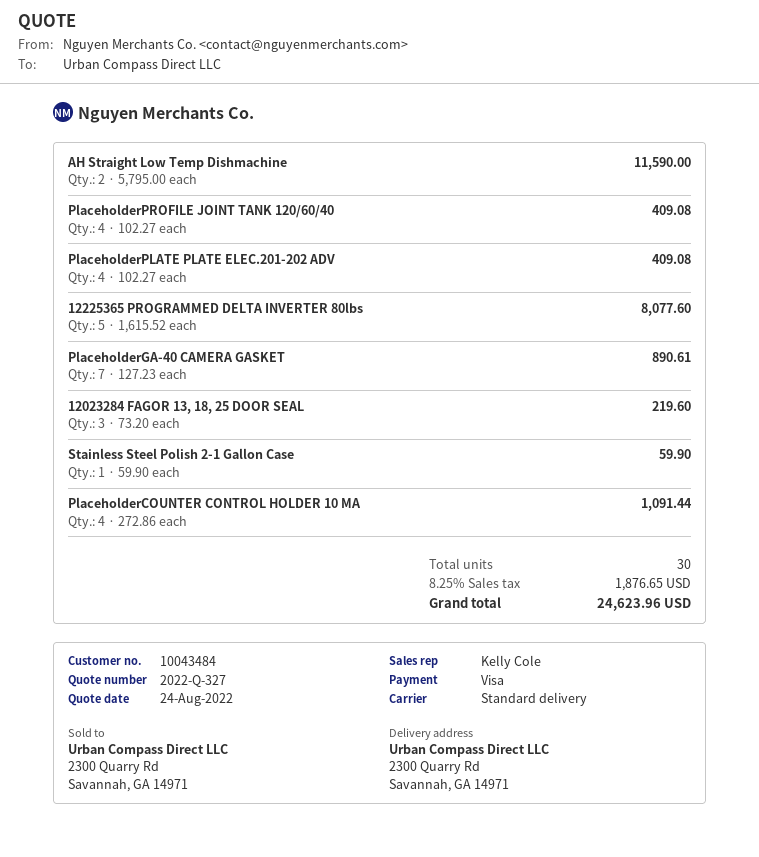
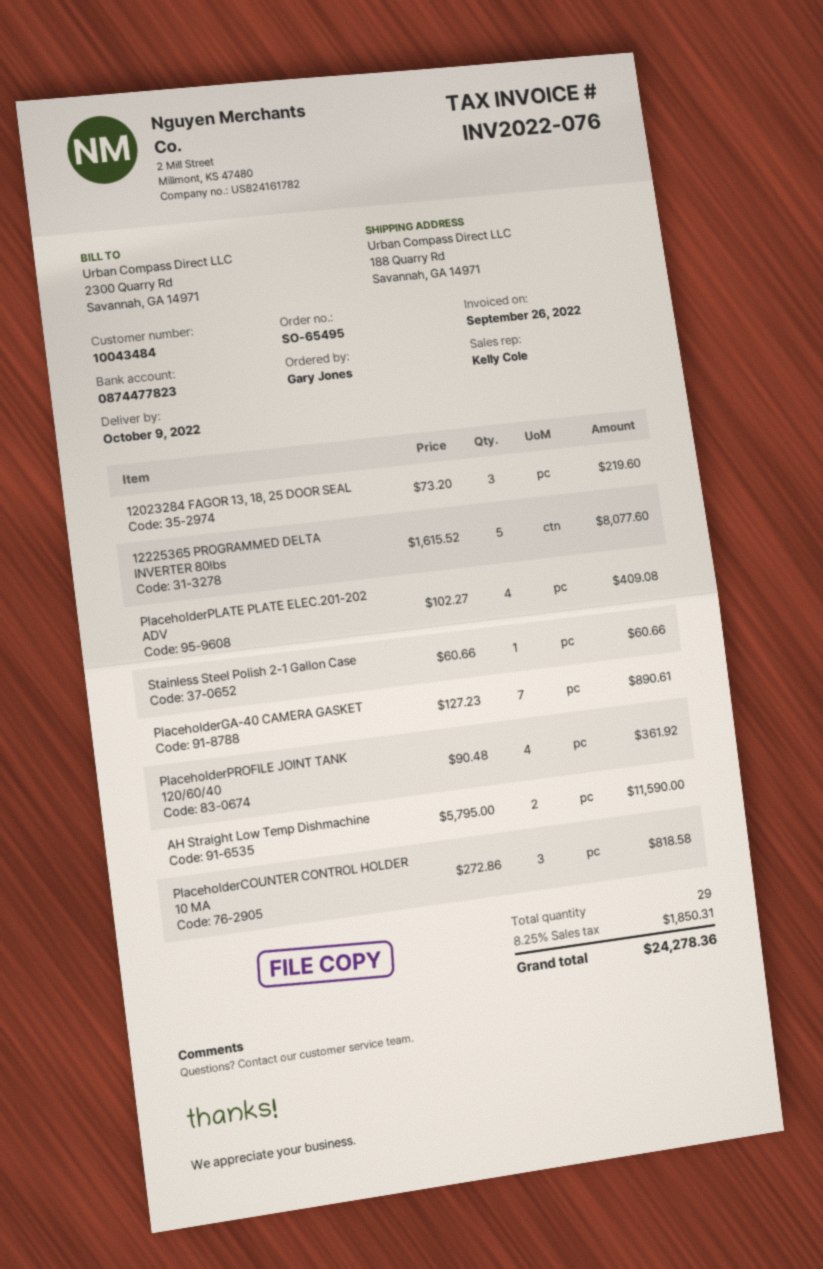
ship to: 2300 Quarry Rd, Savannah, GA 14971 -> 188 Quarry Rd, Savannah, GA 14971
PlaceholderPROFILE JOINT TANK 120/60/40: 4 x 102.27 = 409.08 -> 4 x 90.48 = 361.92
Stainless Steel Polish 2-1 Gallon Case: 1 x 59.90 = 59.90 -> 1 x 60.66 = 60.66
PlaceholderCOUNTER CONTROL HOLDER 10 MA: 4 x 272.86 = 1091.44 -> 3 x 272.86 = 818.58
total quantity: 30 -> 29
tax: 8.25% = 1876.65 -> 8.25% = 1850.31
total: 24623.96 -> 24278.36

